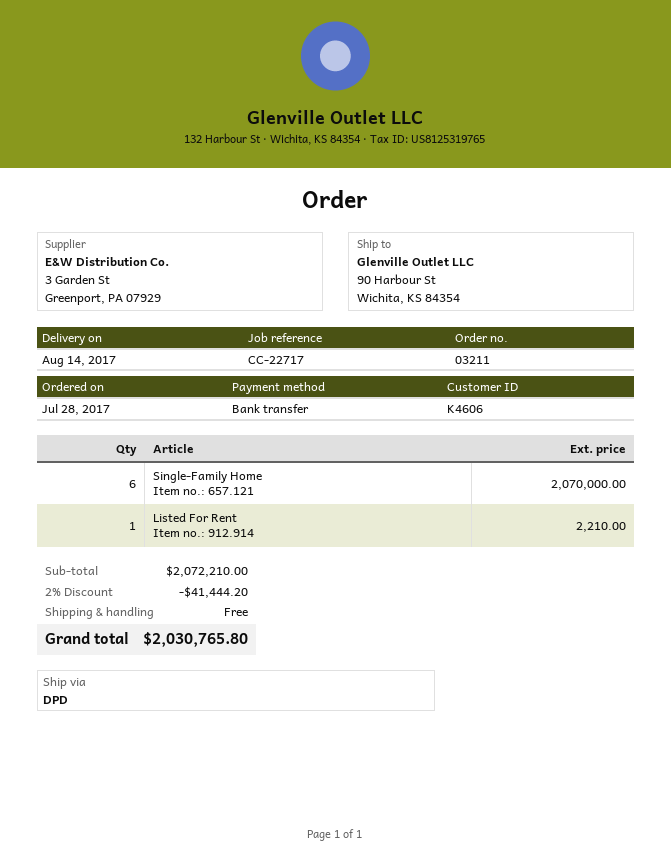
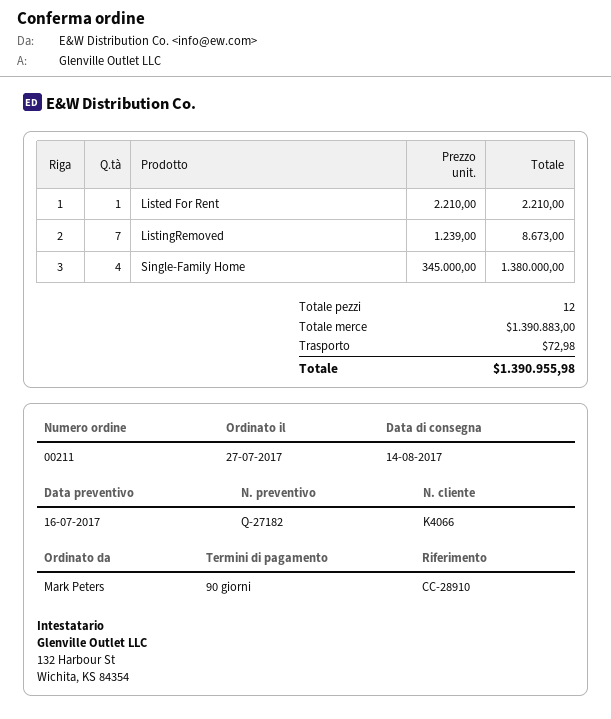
order number: 03211 -> 00211
order date: 2017-07-28 -> 2017-07-27
customer number: K4606 -> K4066
reference: CC-22717 -> CC-28910
Single-Family Home: 6 for 2070000.00 -> 4 for 1380000.00
ListingRemoved: none -> 7 for 8673.00
subtotal: 2072210.00 -> 1390883.00
discount: 2% = 41444.20 -> none
shipping: 0.00 -> 72.98
total: 2030765.80 -> 1390955.98

